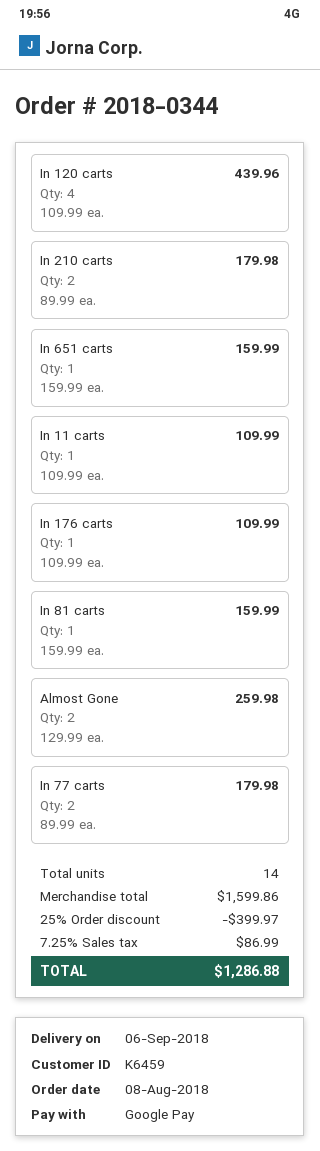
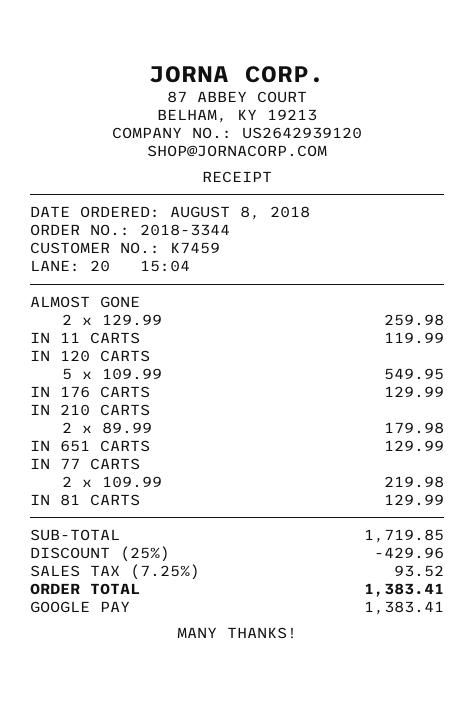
order number: 2018-0344 -> 2018-3344
customer number: K6459 -> K7459
In 120 carts: 4 x 109.99 = 439.96 -> 5 x 109.99 = 549.95
In 651 carts: 1 x 159.99 = 159.99 -> 1 x 129.99 = 129.99
In 11 carts: 1 x 109.99 = 109.99 -> 1 x 119.99 = 119.99
In 176 carts: 1 x 109.99 = 109.99 -> 1 x 129.99 = 129.99
In 81 carts: 1 x 159.99 = 159.99 -> 1 x 129.99 = 129.99
In 77 carts: 2 x 89.99 = 179.98 -> 2 x 109.99 = 219.98
subtotal: 1599.86 -> 1719.85
discount: 25% = 399.97 -> 25% = 429.96
tax: 7.25% = 86.99 -> 7.25% = 93.52
total: 1286.88 -> 1383.41

